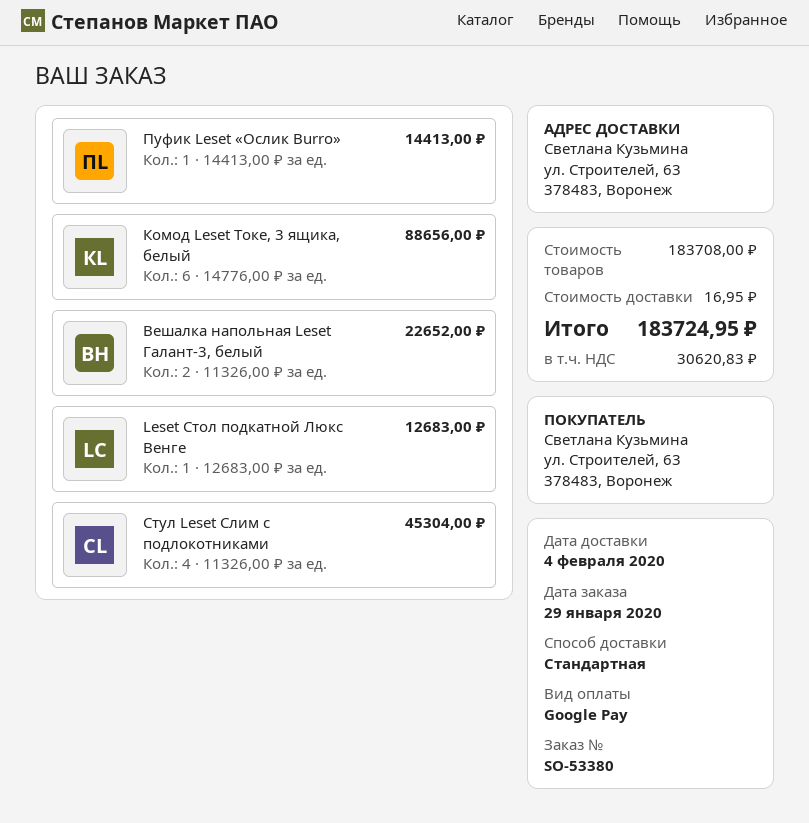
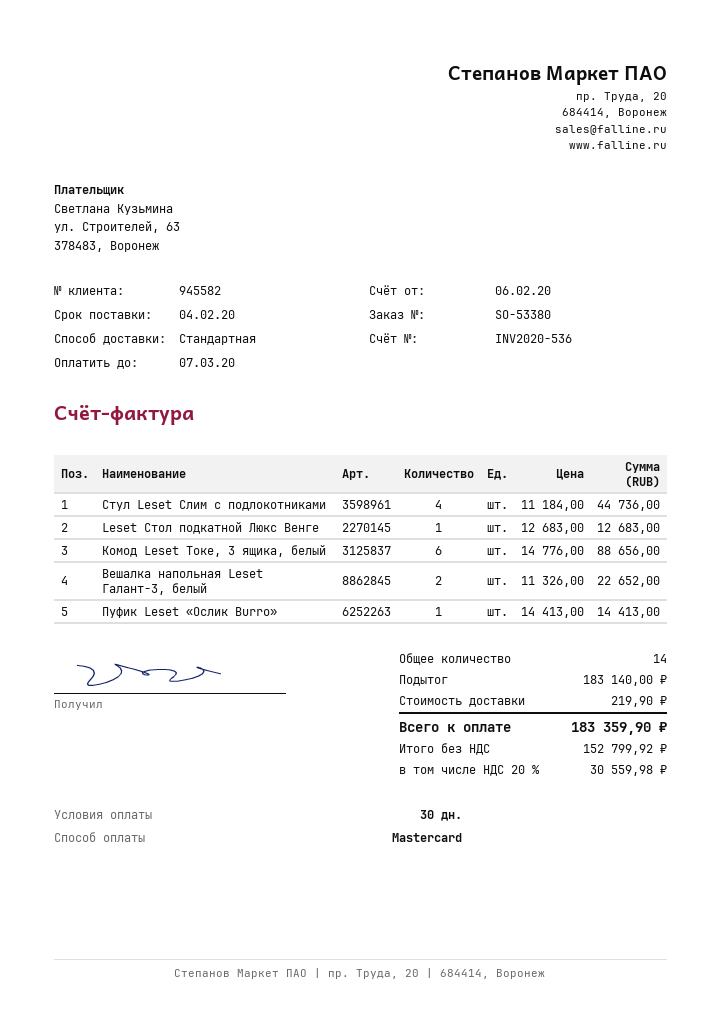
payment method: Google Pay -> Mastercard
Стул Leset Слим с подлокотниками: 4 x 11326.00 = 45304.00 -> 4 x 11184.00 = 44736.00
subtotal: 183708.00 -> 183140.00
shipping: 16.95 -> 219.90
tax: 30620.83 -> 30559.98
total: 183724.95 -> 183359.90

